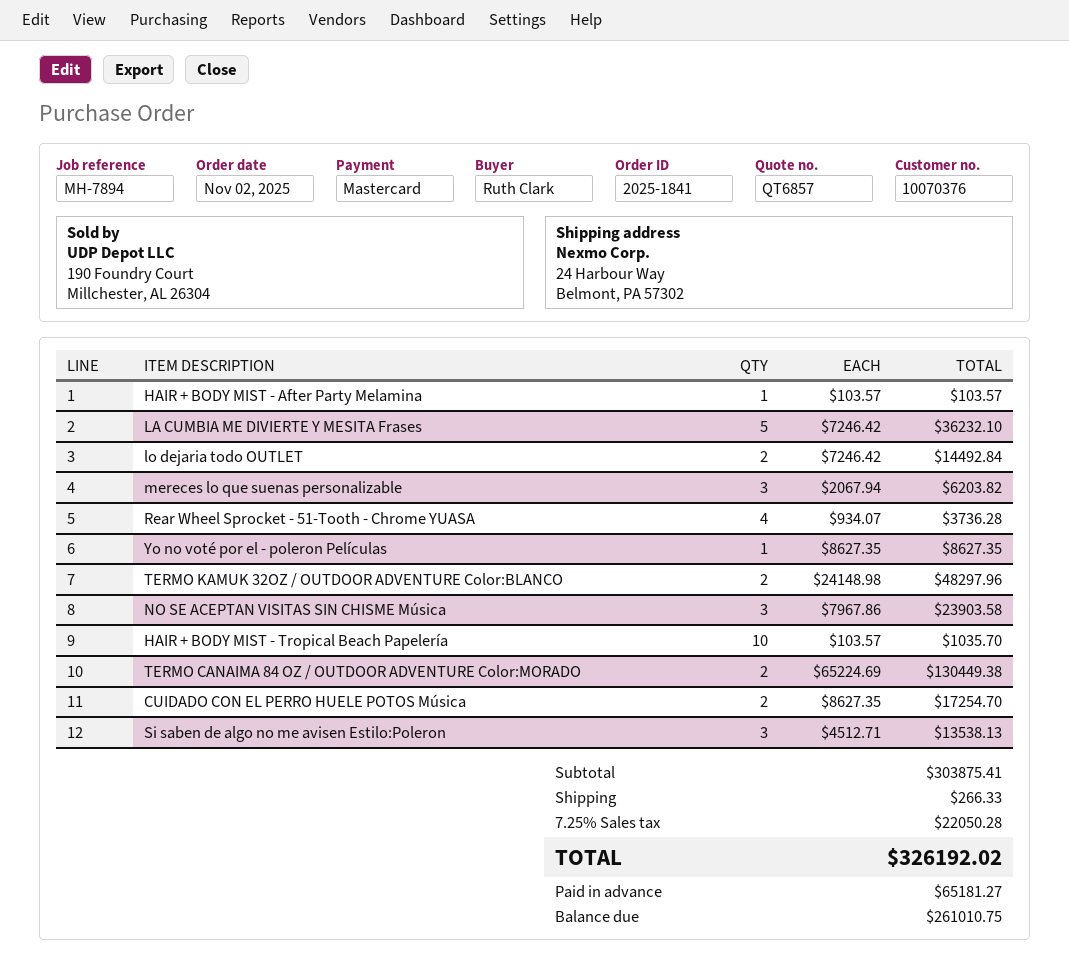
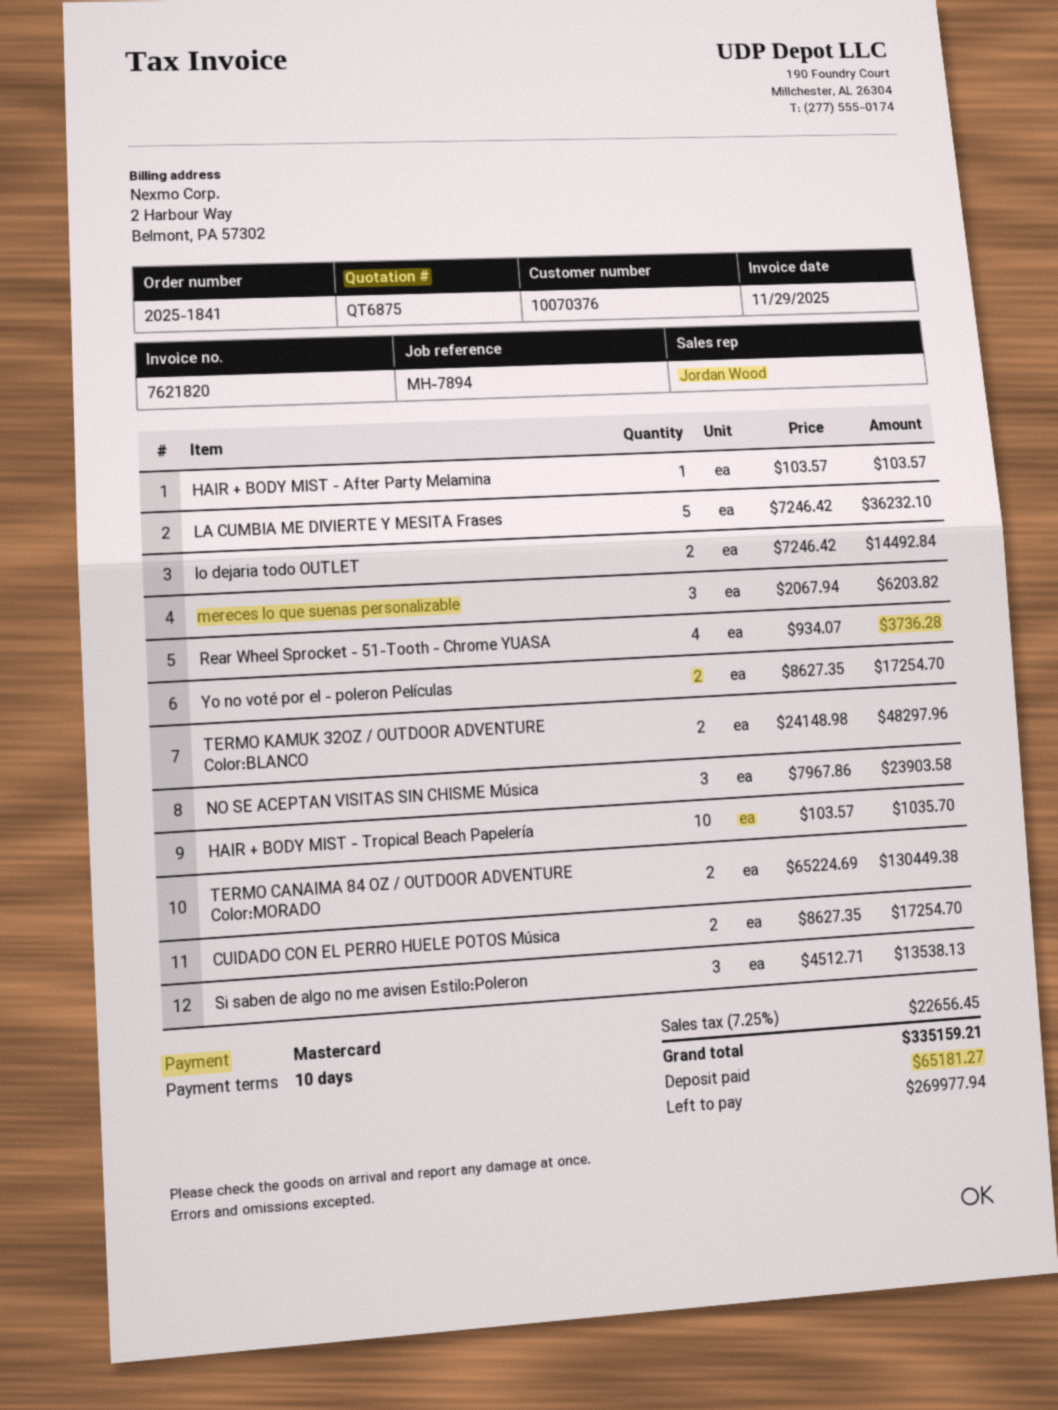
quote number: QT6857 -> QT6875
Yo no voté por el - poleron Películas: 1 x 8627.35 = 8627.35 -> 2 x 8627.35 = 17254.70
shipping: 266.33 -> none
tax: 7.25% = 22050.28 -> 7.25% = 22656.45
total: 326192.02 -> 335159.21
balance: 261010.75 -> 269977.94

